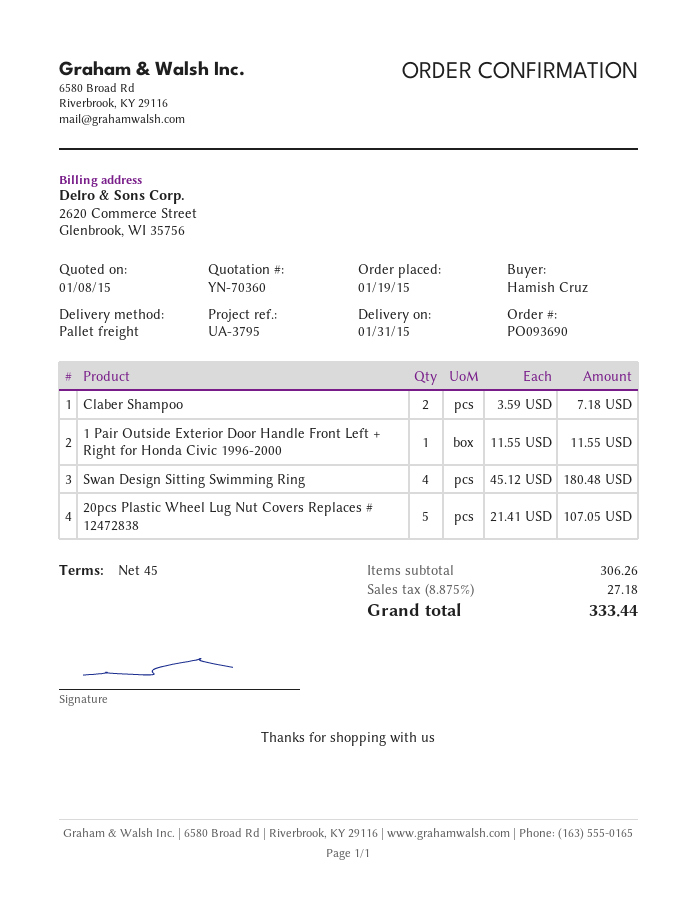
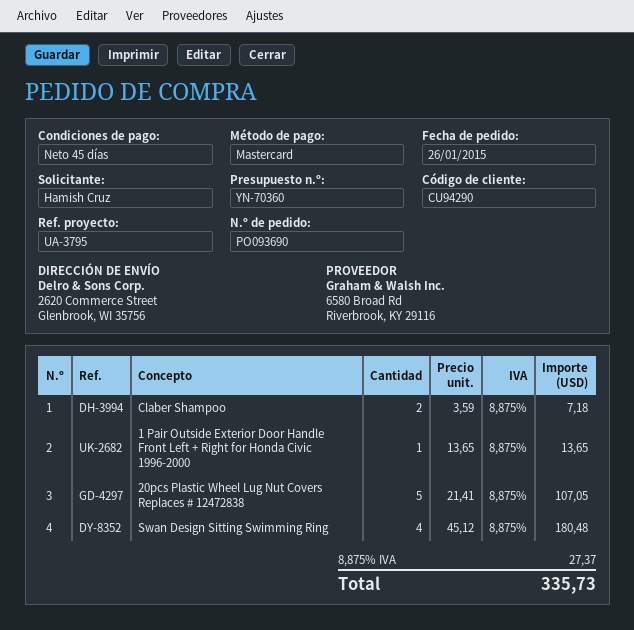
order date: 2015-01-19 -> 2015-01-26
1 Pair Outside Exterior Door Handle Front Left + Right for Honda Civic 1996-2000: 1 x 11.55 = 11.55 -> 1 x 13.65 = 13.65
tax: 8.875% = 27.18 -> 8.875% = 27.37
total: 333.44 -> 335.73

